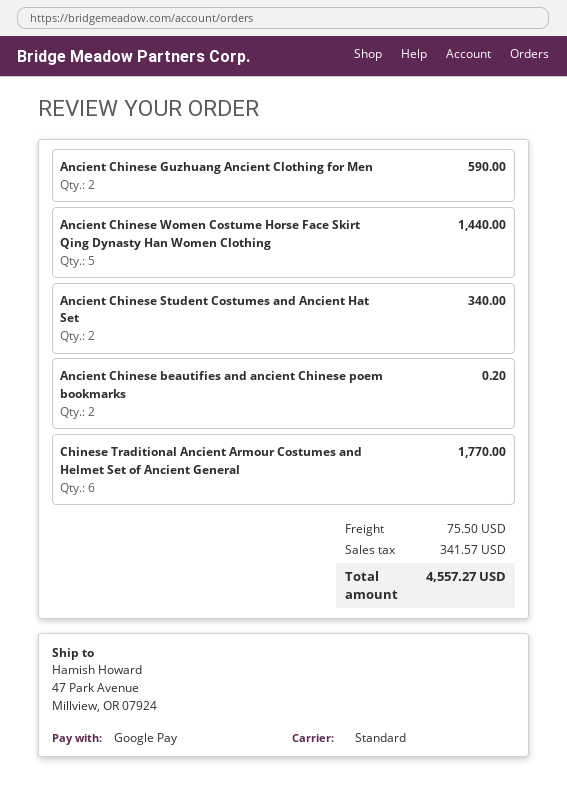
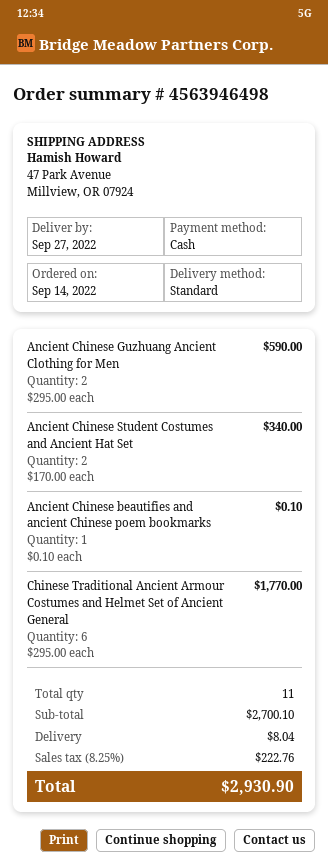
payment method: Google Pay -> cash
Ancient Chinese Women Costume Horse Face Skirt Qing Dynasty Han Women Clothing: 5 for 1440.00 -> none
Ancient Chinese beautifies and ancient Chinese poem bookmarks: 2 for 0.20 -> 1 for 0.10
shipping: 75.50 -> 8.04
tax: 341.57 -> 222.76
total: 4557.27 -> 2930.90

